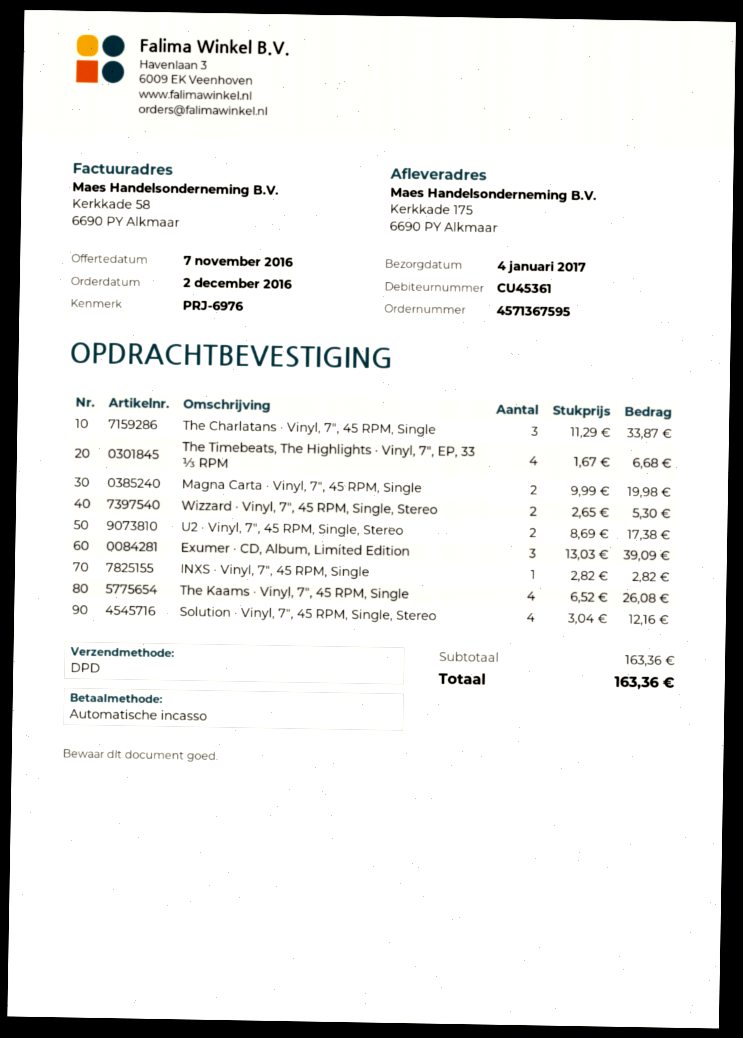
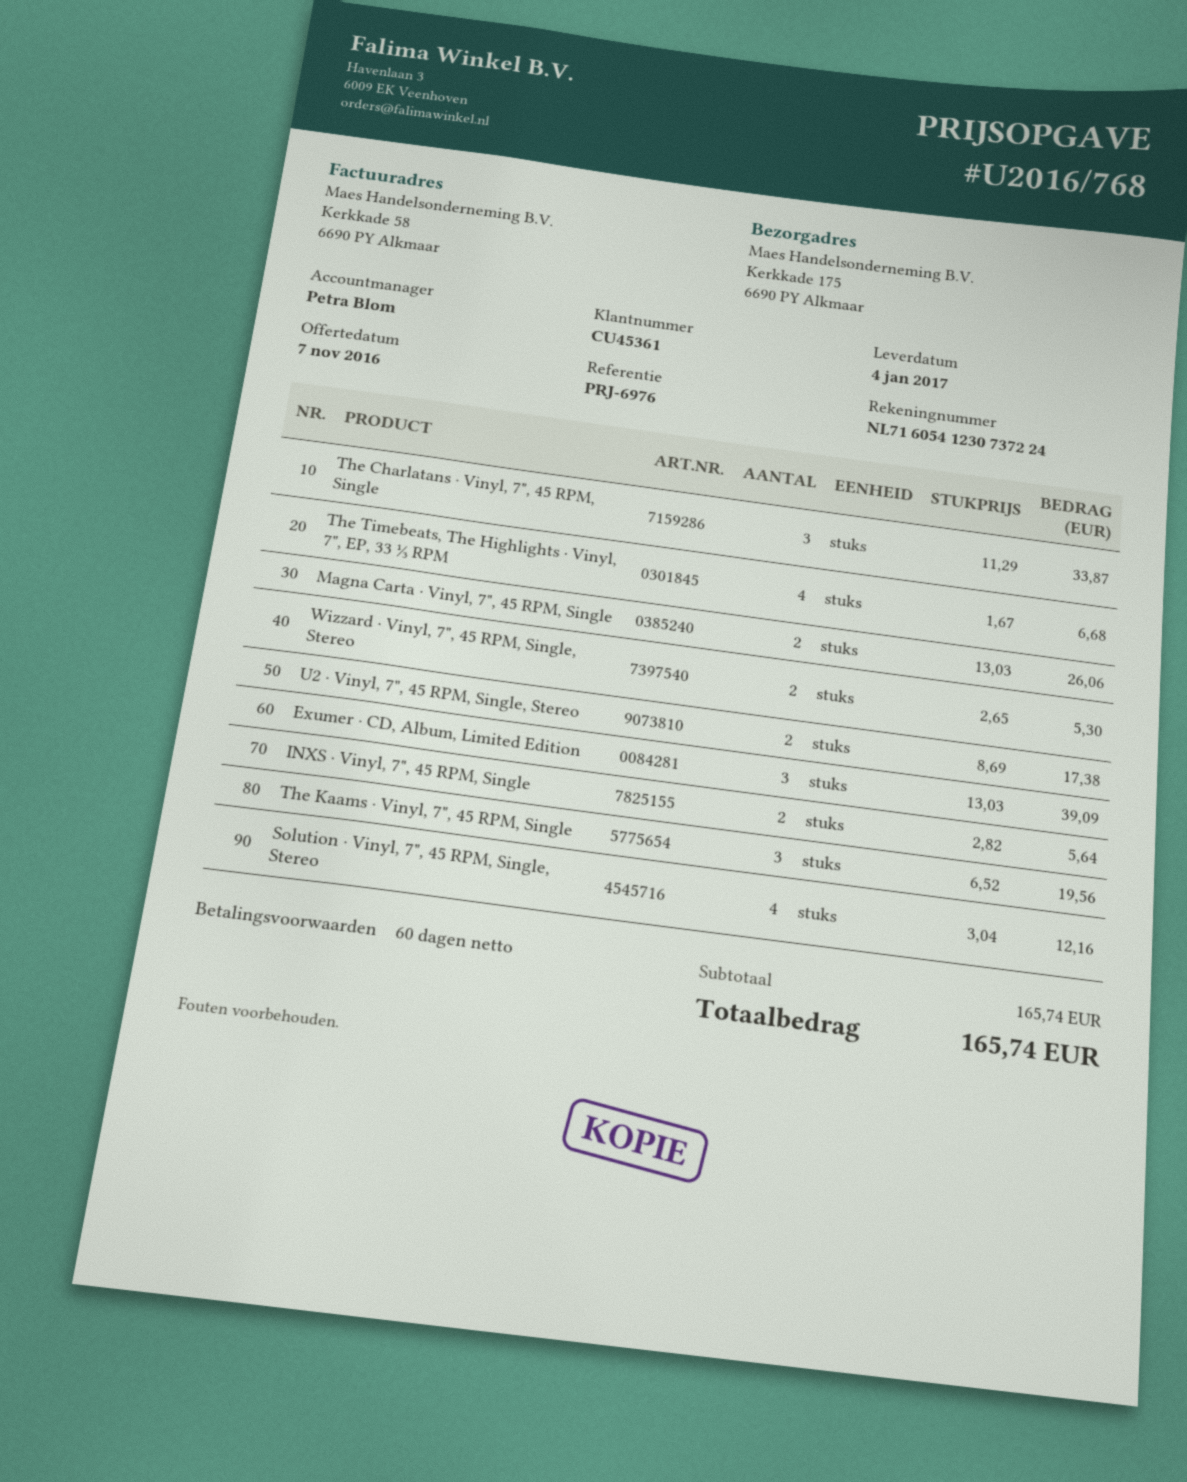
Magna Carta · Vinyl, 7", 45 RPM, Single: 2 x 9.99 = 19.98 -> 2 x 13.03 = 26.06
INXS · Vinyl, 7", 45 RPM, Single: 1 x 2.82 = 2.82 -> 2 x 2.82 = 5.64
The Kaams · Vinyl, 7", 45 RPM, Single: 4 x 6.52 = 26.08 -> 3 x 6.52 = 19.56
subtotal: 163.36 -> 165.74
total: 163.36 -> 165.74

